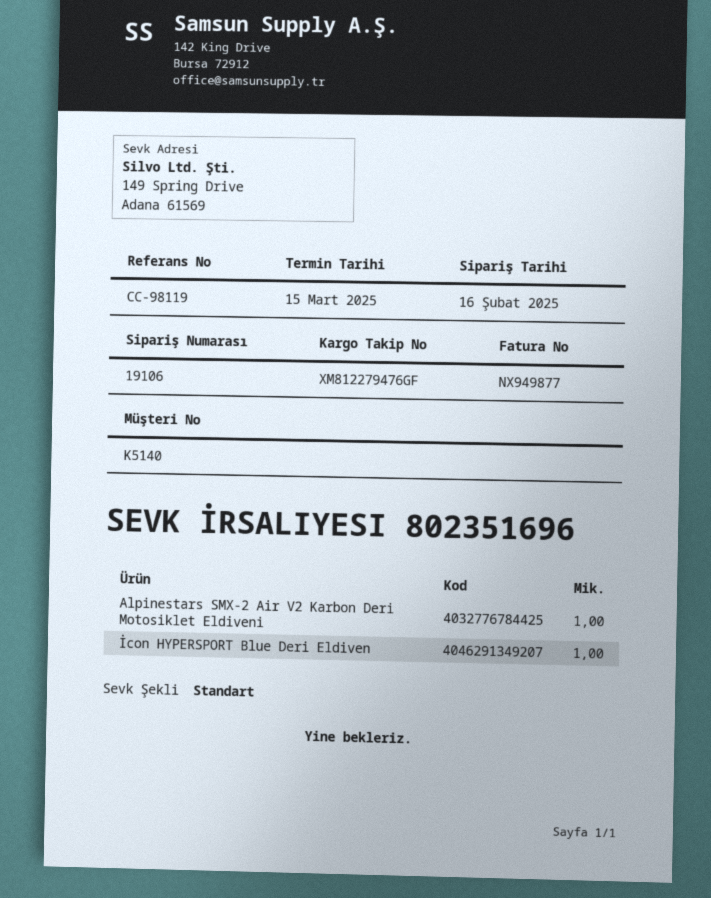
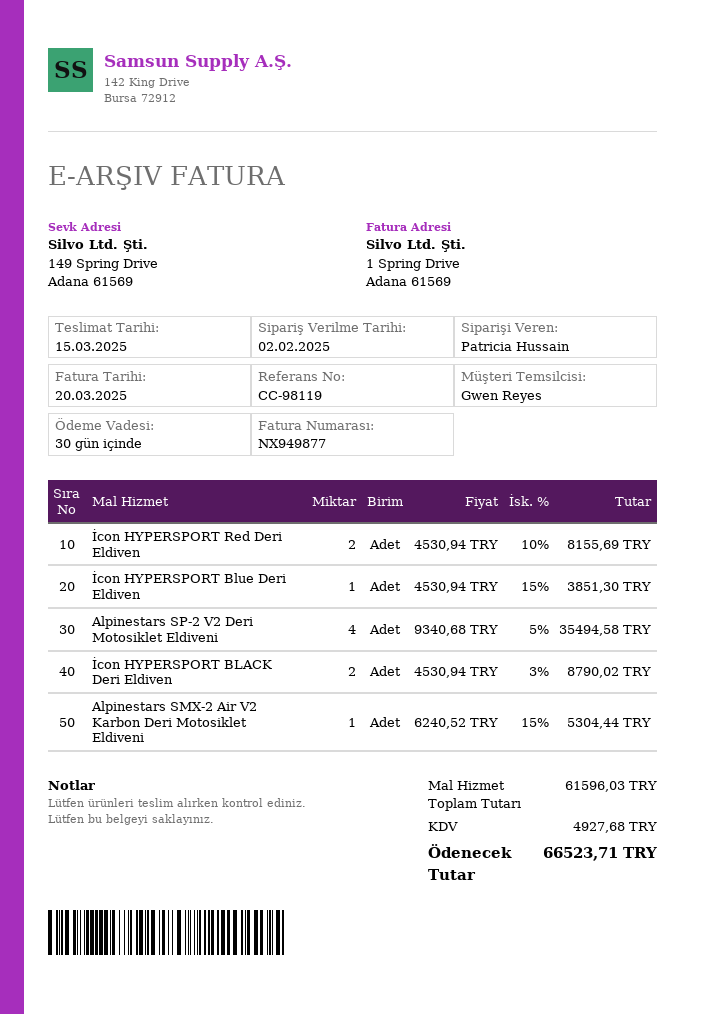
order date: 2025-02-16 -> 2025-02-02
İcon HYPERSPORT Red Deri Eldiven: none -> 2
Alpinestars SP-2 V2 Deri Motosiklet Eldiveni: none -> 4
İcon HYPERSPORT BLACK Deri Eldiven: none -> 2

